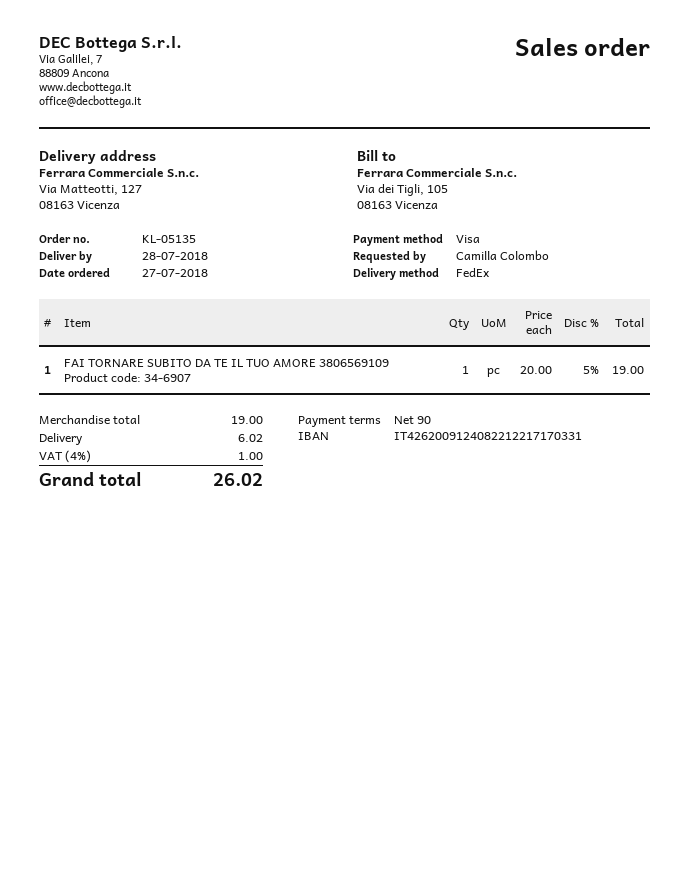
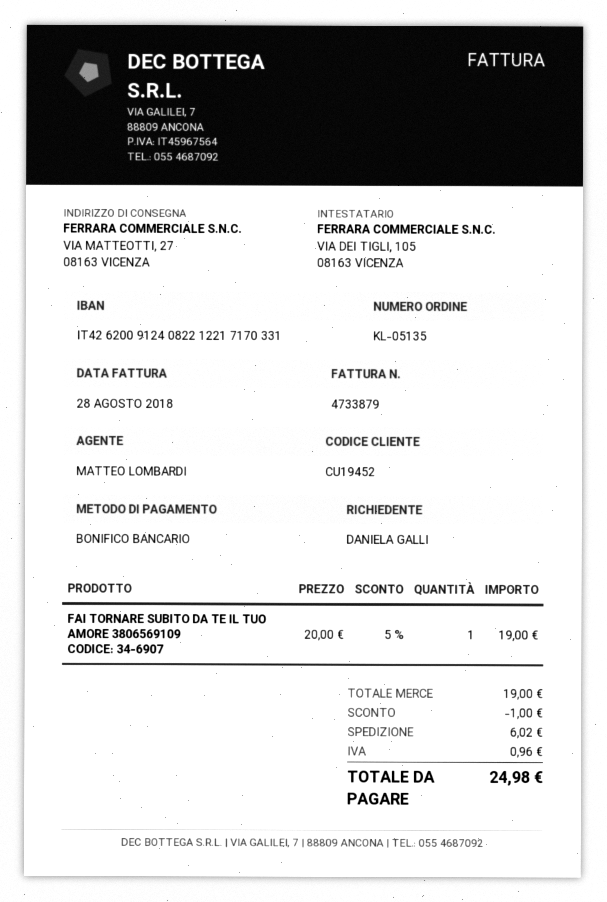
ordered by: Camilla Colombo -> DANIELA GALLI
payment method: Visa -> bank transfer
ship to: Via Matteotti, 127, 08163 Vicenza -> VIA MATTEOTTI, 27, 08163 VICENZA
discount: none -> 1.00
tax: 1.00 -> 0.96
total: 26.02 -> 24.98

